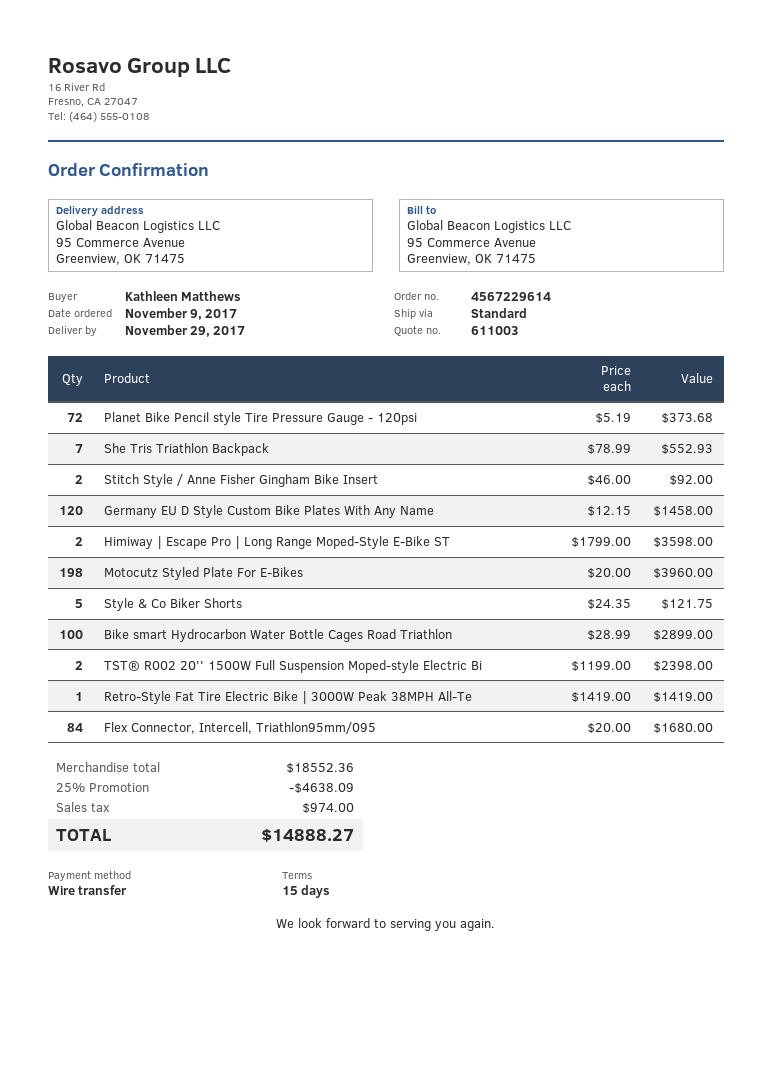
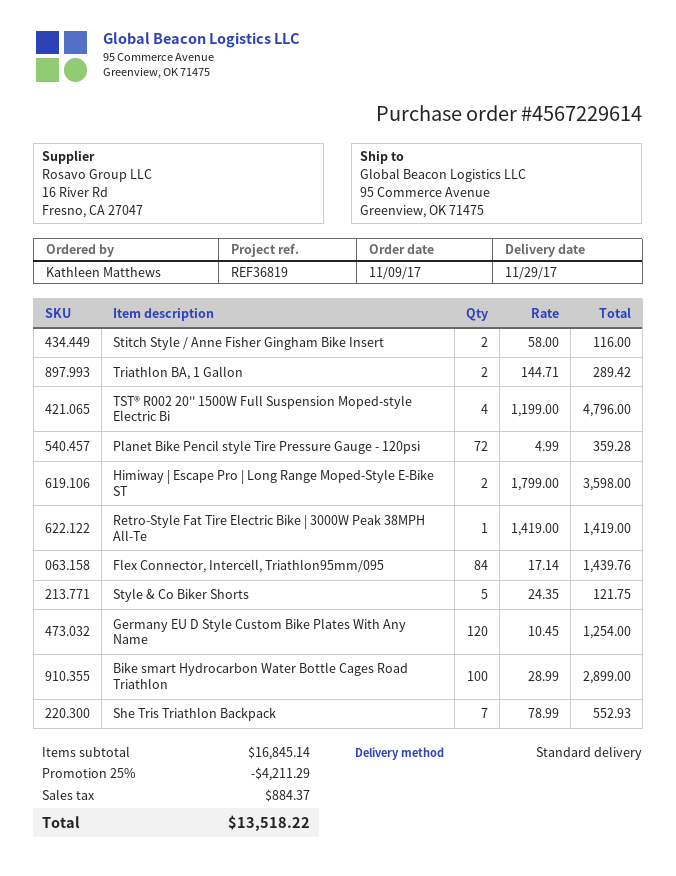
Planet Bike Pencil style Tire Pressure Gauge - 120psi: 72 x 5.19 = 373.68 -> 72 x 4.99 = 359.28
Stitch Style / Anne Fisher Gingham Bike Insert: 2 x 46.00 = 92.00 -> 2 x 58.00 = 116.00
Germany EU D Style Custom Bike Plates With Any Name: 120 x 12.15 = 1458.00 -> 120 x 10.45 = 1254.00
Motocutz Styled Plate For E-Bikes: 198 x 20.00 = 3960.00 -> none
TST® R002 20'' 1500W Full Suspension Moped-style Electric Bi: 2 x 1199.00 = 2398.00 -> 4 x 1199.00 = 4796.00
Flex Connector, Intercell, Triathlon95mm/095: 84 x 20.00 = 1680.00 -> 84 x 17.14 = 1439.76
Triathlon BA, 1 Gallon: none -> 2 x 144.71 = 289.42
subtotal: 18552.36 -> 16845.14
discount: 25% = 4638.09 -> 25% = 4211.29
tax: 974.00 -> 884.37
total: 14888.27 -> 13518.22

